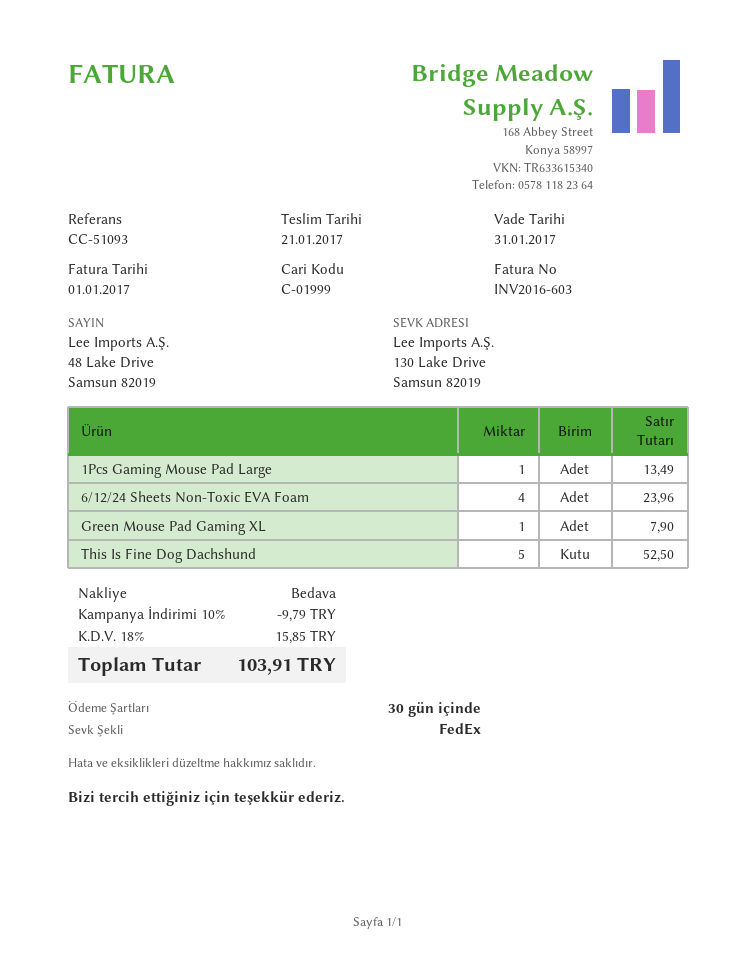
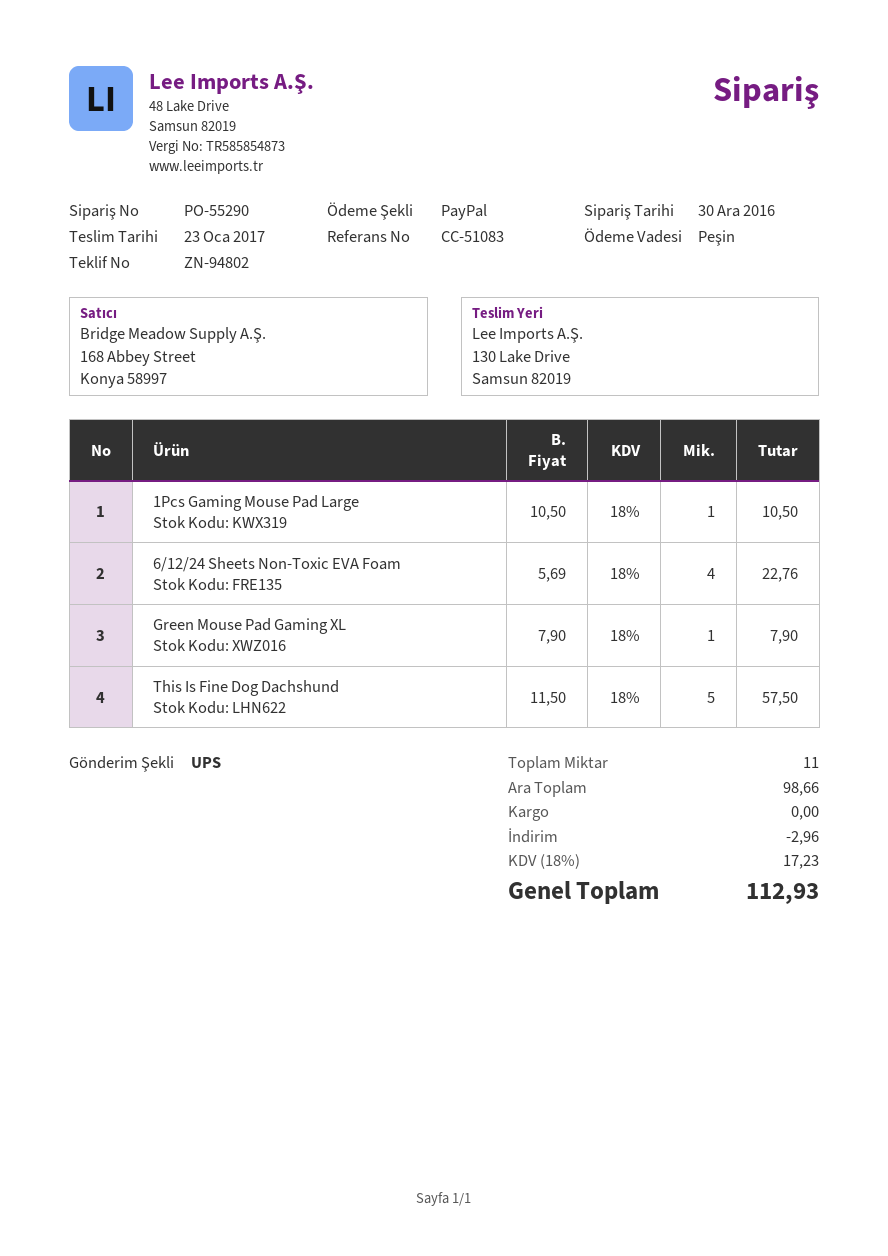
delivery date: 2017-01-21 -> 2017-01-23
payment terms: 30 days -> on receipt
reference: CC-51093 -> CC-51083
shipping method: FedEx -> UPS
1Pcs Gaming Mouse Pad Large: 1 for 13.49 -> 1 for 10.50
6/12/24 Sheets Non-Toxic EVA Foam: 4 for 23.96 -> 4 for 22.76
This Is Fine Dog Dachshund: 5 for 52.50 -> 5 for 57.50
discount: 9.79 -> 2.96
tax: 18% = 15.85 -> 18% = 17.23
total: 103.91 -> 112.93

